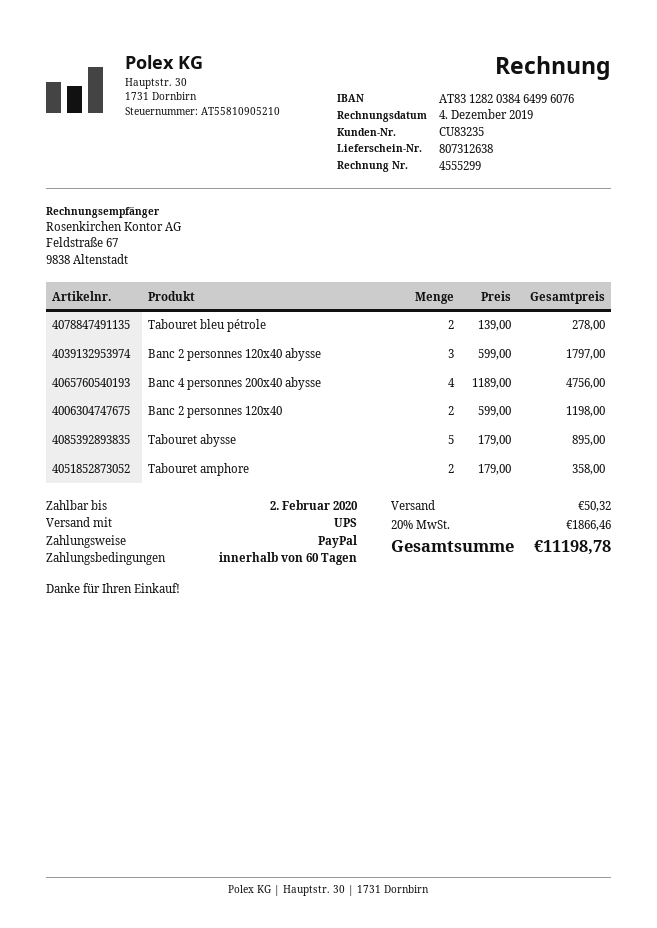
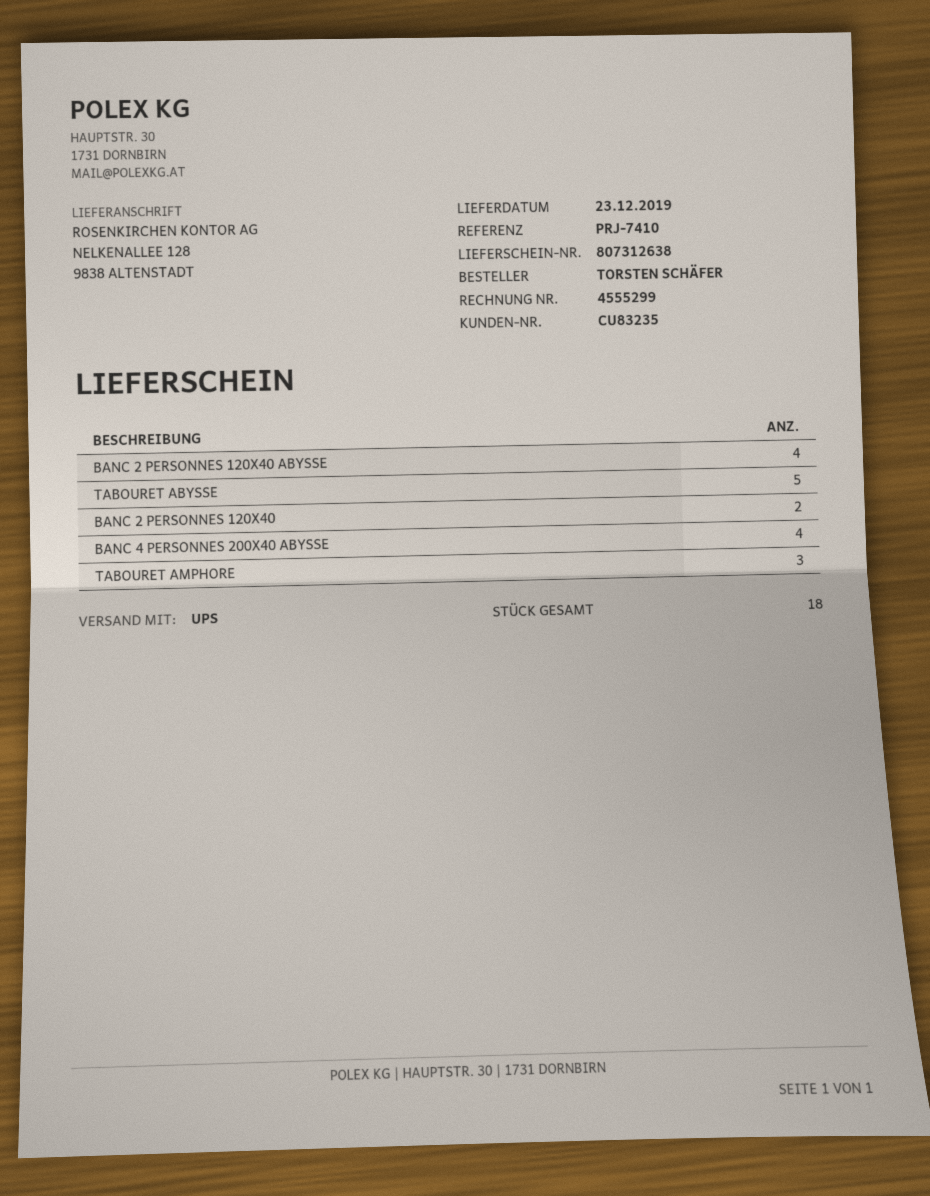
Tabouret bleu pétrole: 2 -> none
Banc 2 personnes 120x40 abysse: 3 -> 4
Tabouret amphore: 2 -> 3

